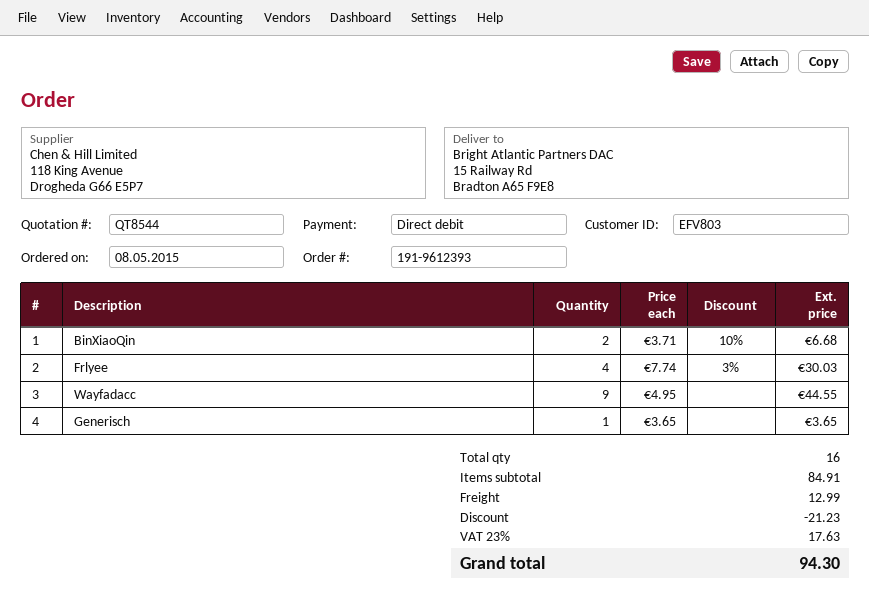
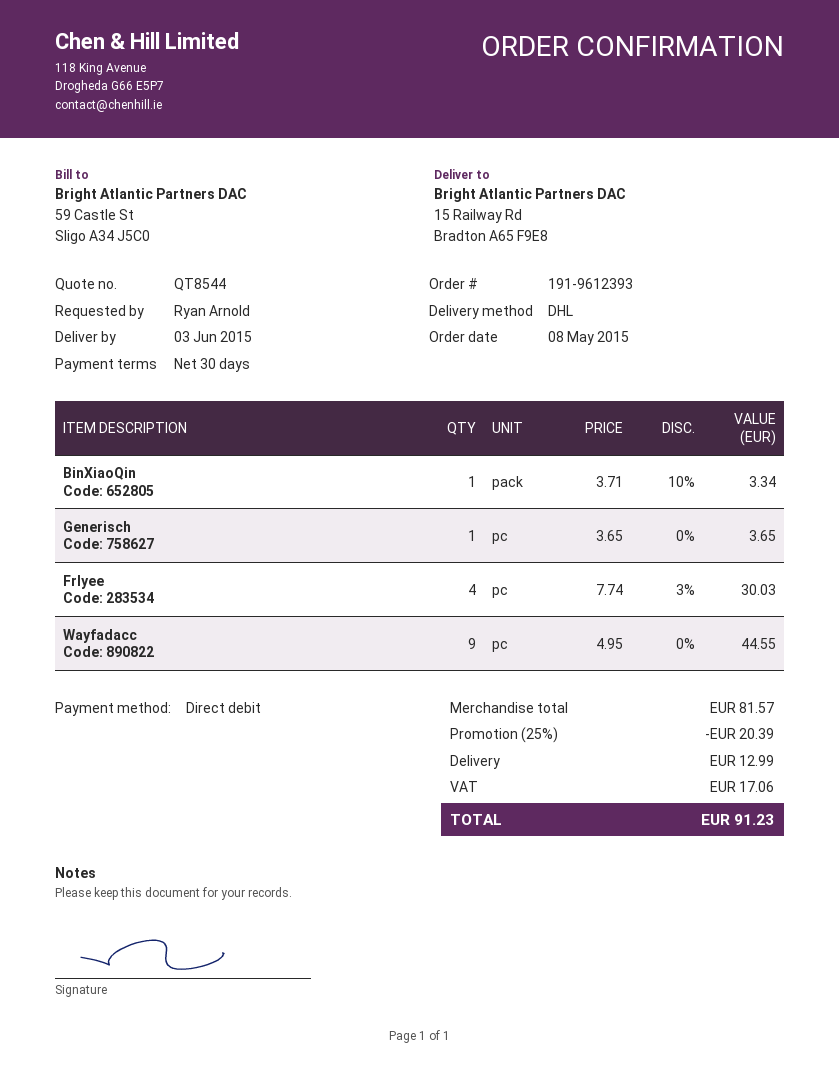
BinXiaoQin: 2 x 3.71 - 10% = 6.68 -> 1 x 3.71 - 10% = 3.34
subtotal: 84.91 -> 81.57
discount: 21.23 -> 20.39
tax: 17.63 -> 17.06
total: 94.30 -> 91.23

